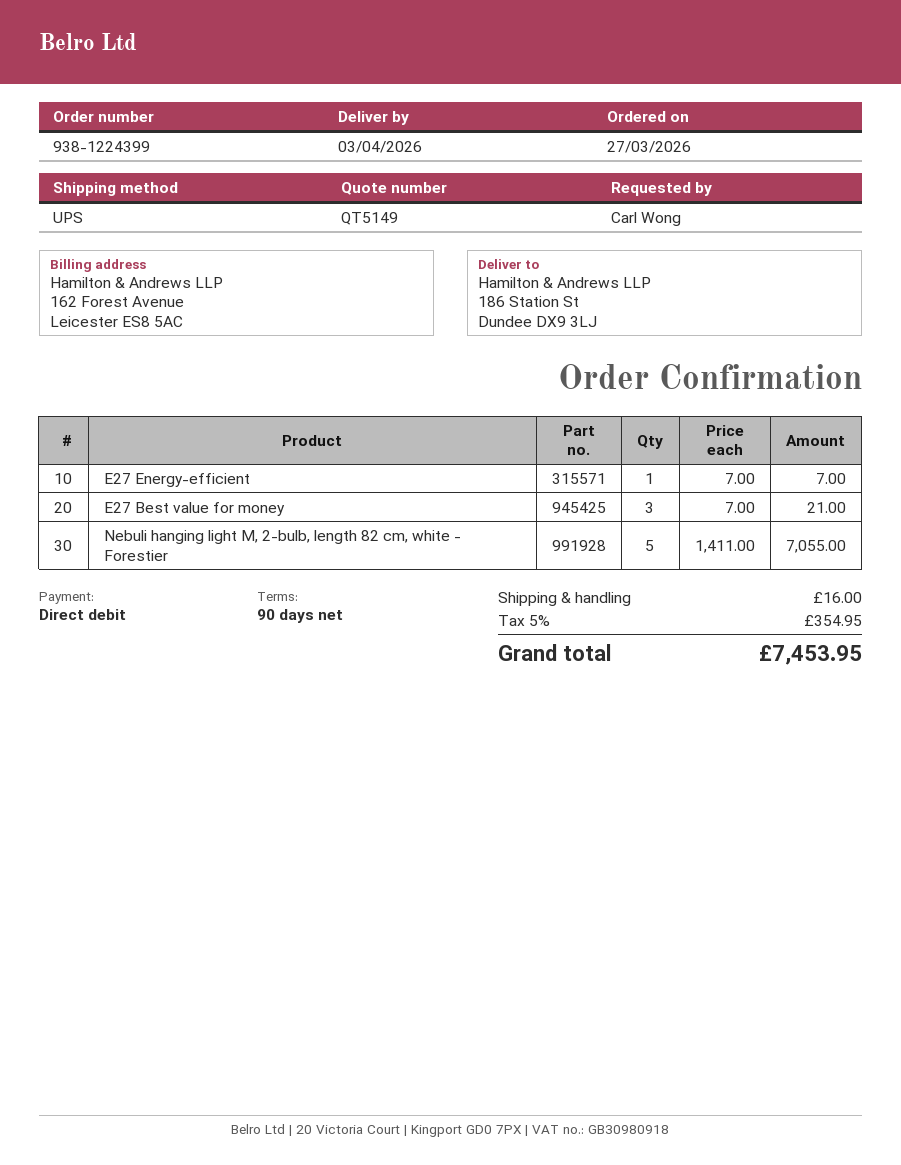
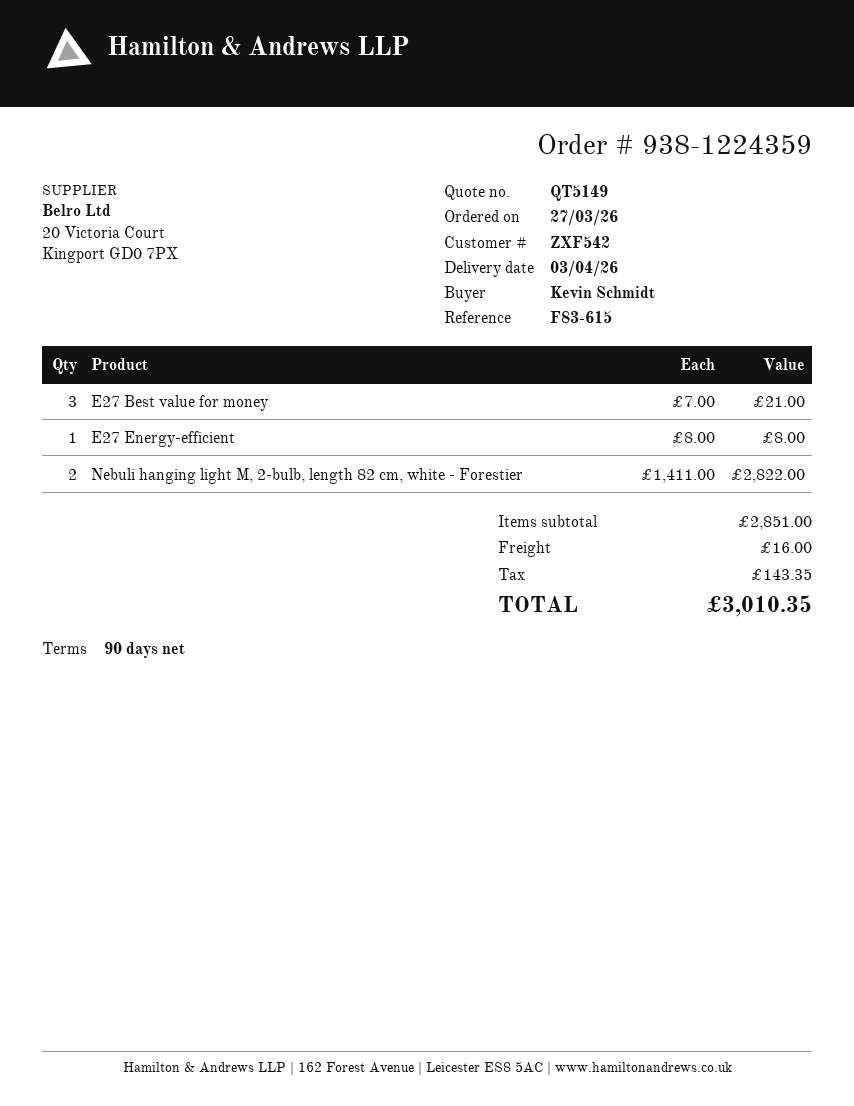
order number: 938-1224399 -> 938-1224359
ordered by: Carl Wong -> Kevin Schmidt
E27 Energy-efficient: 1 x 7.00 = 7.00 -> 1 x 8.00 = 8.00
Nebuli hanging light M, 2-bulb, length 82 cm, white - Forestier: 5 x 1411.00 = 7055.00 -> 2 x 1411.00 = 2822.00
tax: 354.95 -> 143.35
total: 7453.95 -> 3010.35

